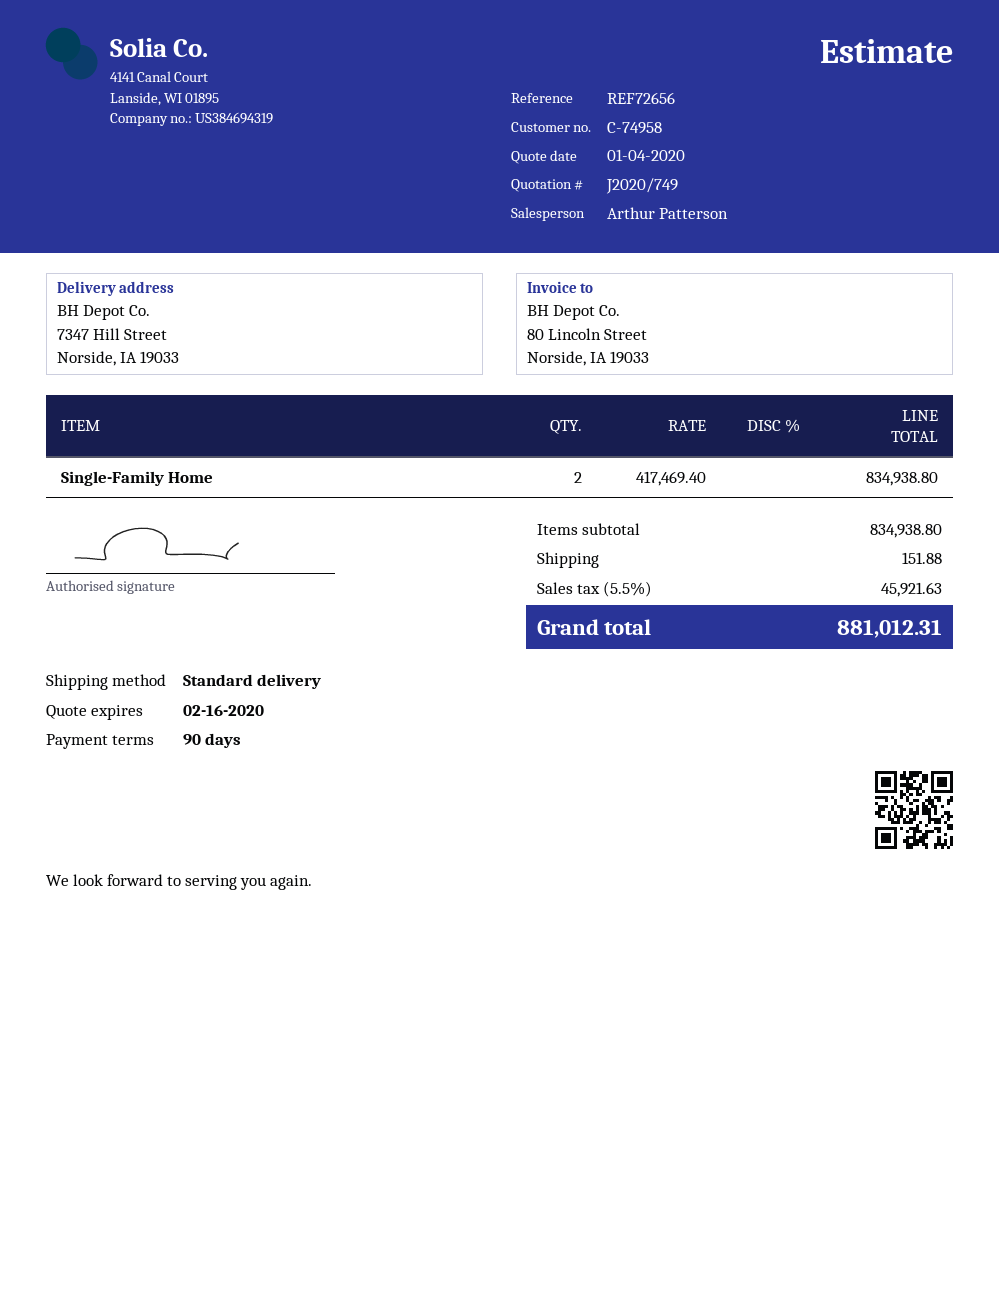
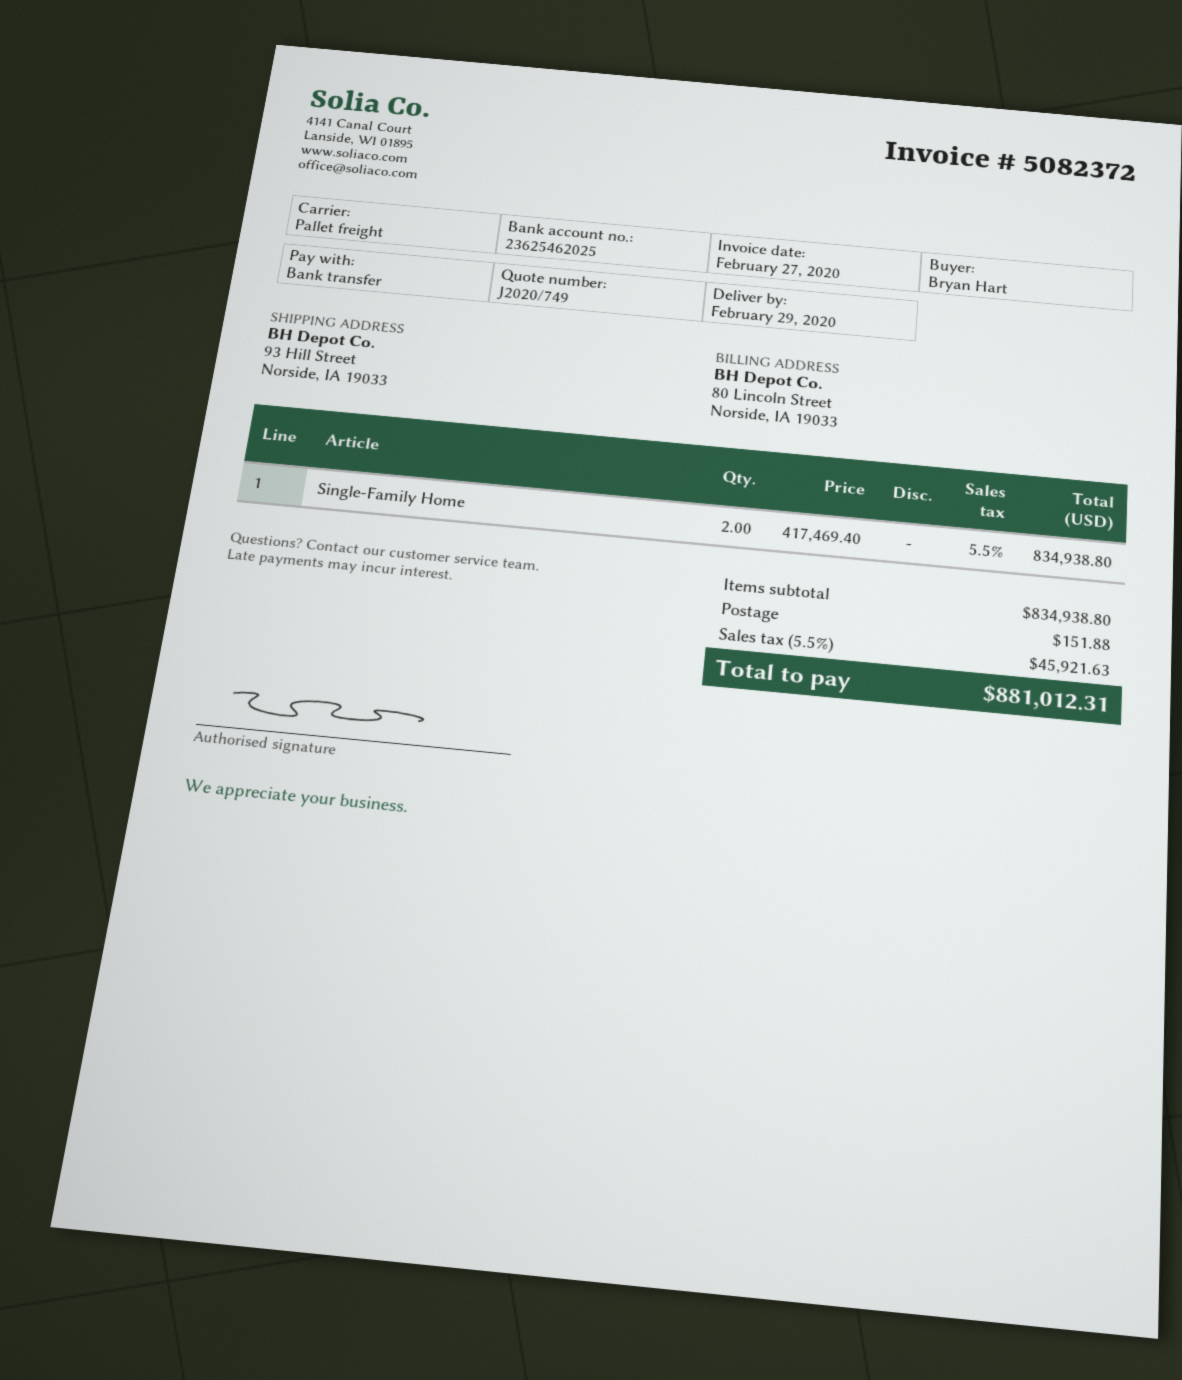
shipping method: standard -> pallet freight
ship to: 7347 Hill Street, Norside, IA 19033 -> 93 Hill Street, Norside, IA 19033

